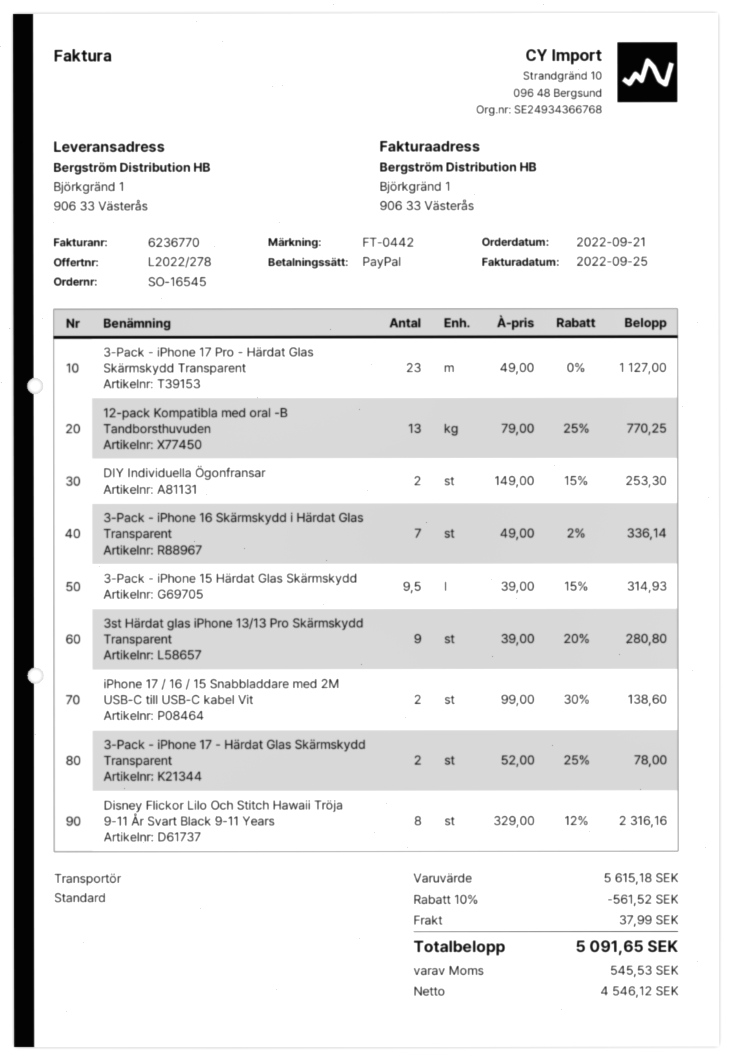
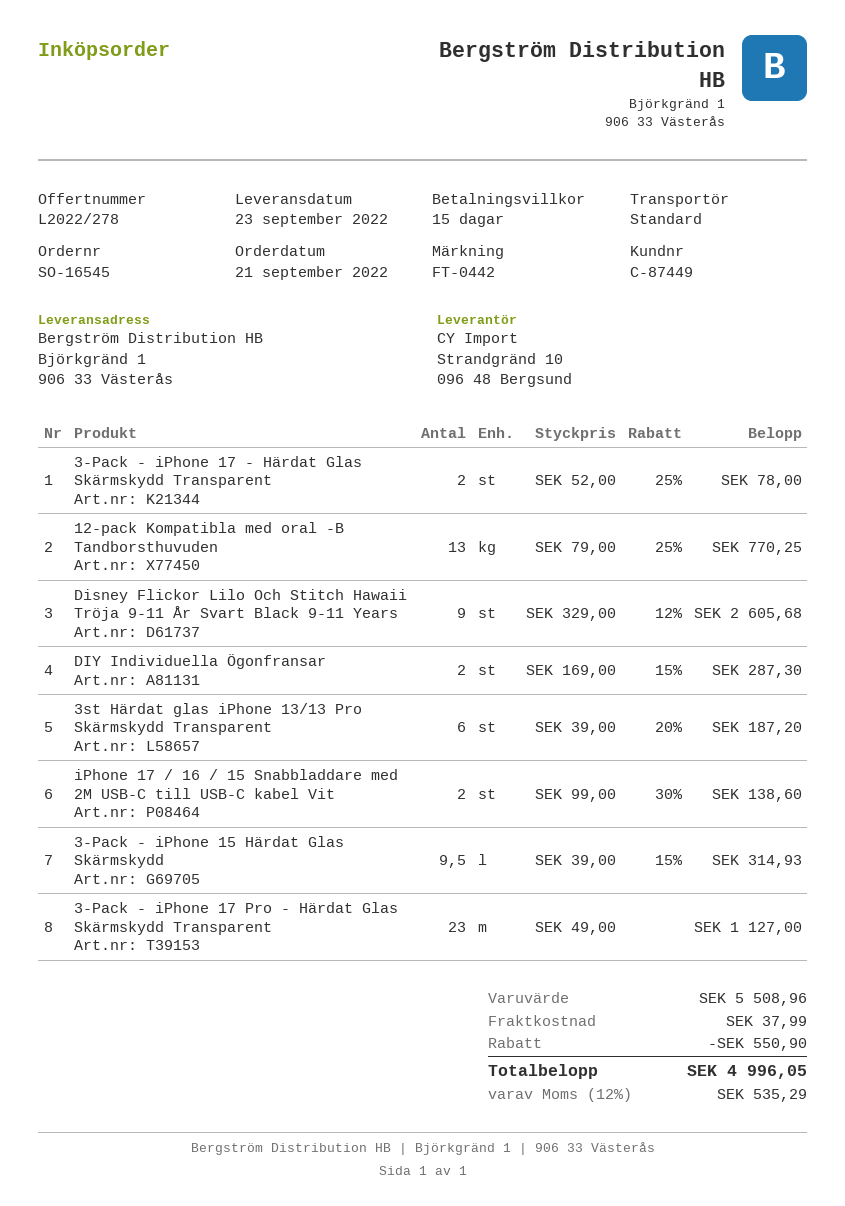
DIY Individuella Ögonfransar: 2 x 149.00 - 15% = 253.30 -> 2 x 169.00 - 15% = 287.30
3-Pack - iPhone 16 Skärmskydd i Härdat Glas Transparent: 7 x 49.00 - 2% = 336.14 -> none
3st Härdat glas iPhone 13/13 Pro Skärmskydd Transparent: 9 x 39.00 - 20% = 280.80 -> 6 x 39.00 - 20% = 187.20
Disney Flickor Lilo Och Stitch Hawaii Tröja 9-11 År Svart Black 9-11 Years: 8 x 329.00 - 12% = 2316.16 -> 9 x 329.00 - 12% = 2605.68
subtotal: 5615.18 -> 5508.96
discount: 561.52 -> 550.90
tax: 545.53 -> 535.29
total: 5091.65 -> 4996.05

